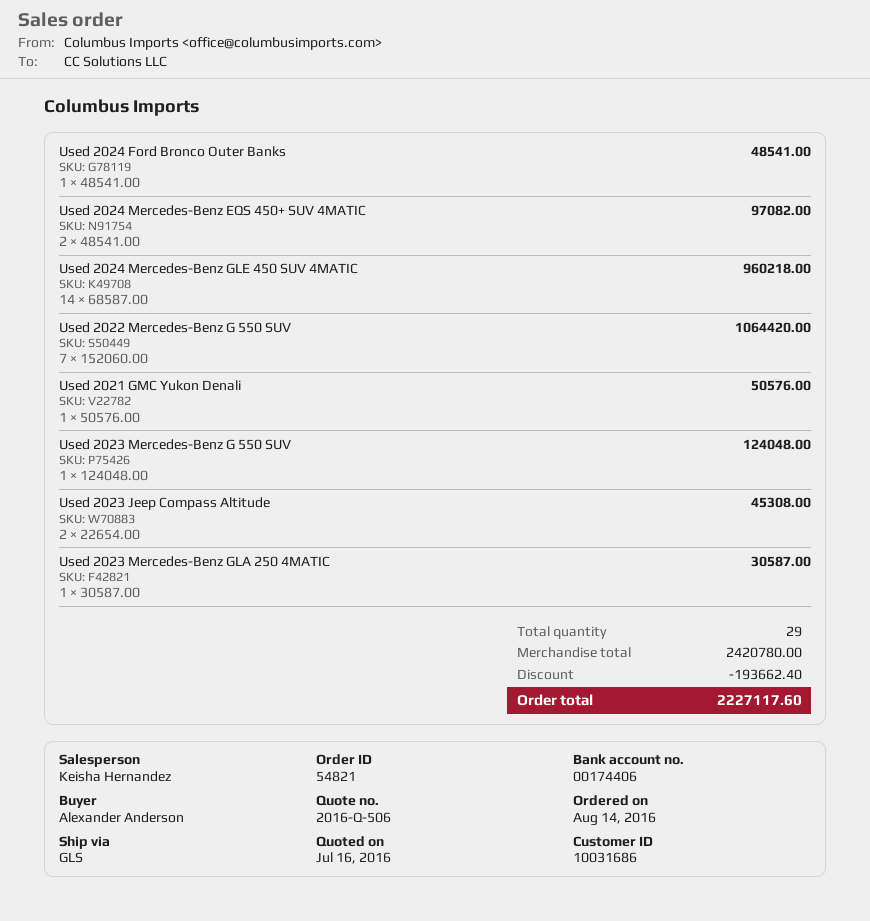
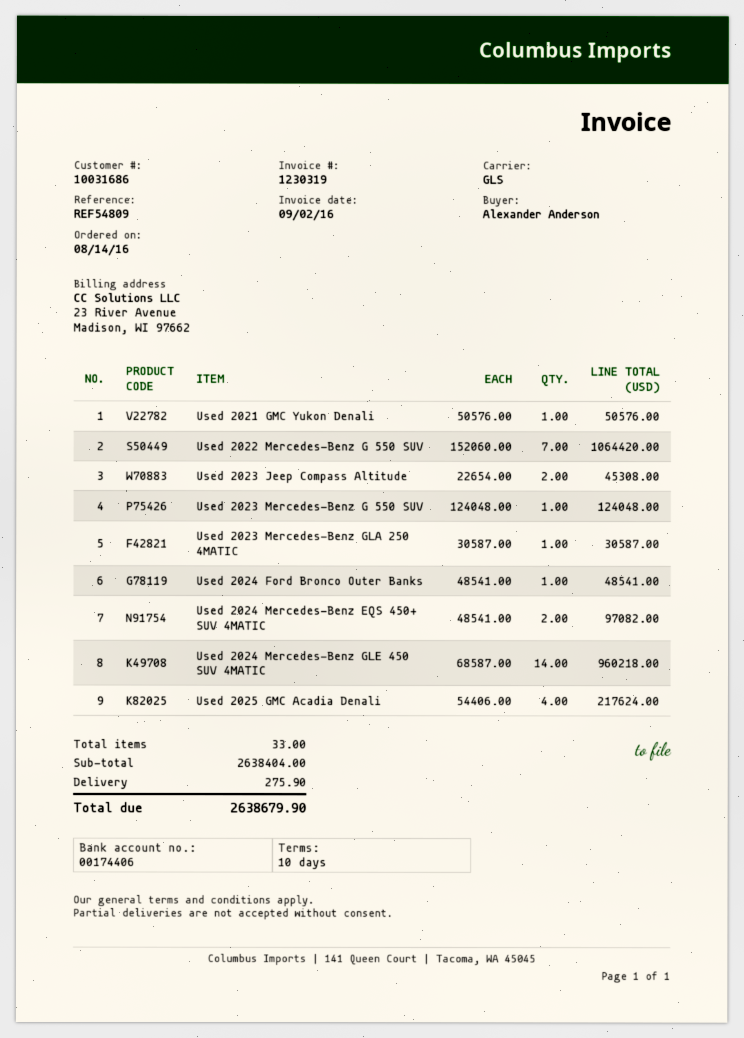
Used 2025 GMC Acadia Denali: none -> 4 x 54406.00 = 217624.00
total quantity: 29 -> 33
subtotal: 2420780.00 -> 2638404.00
discount: 193662.40 -> none
shipping: none -> 275.90
total: 2227117.60 -> 2638679.90

